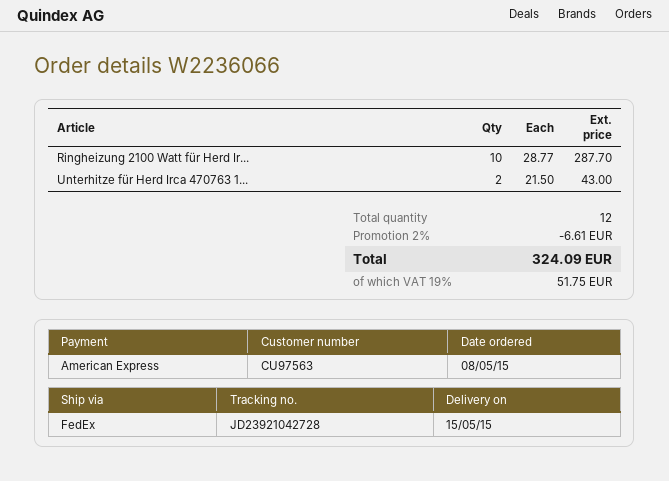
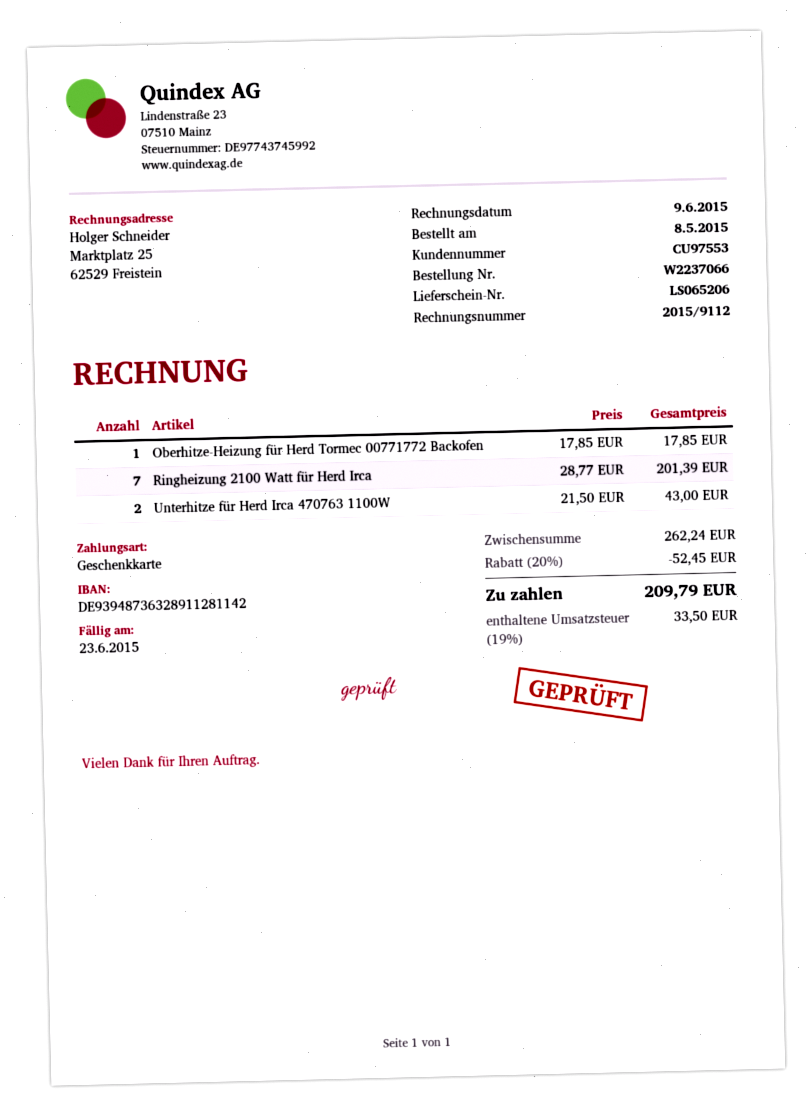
order number: W2236066 -> W2237066
customer number: CU97563 -> CU97553
payment method: American Express -> gift card
Ringheizung 2100 Watt für Herd Ir...: 10 x 28.77 = 287.70 -> 7 x 28.77 = 201.39
Oberhitze-Heizung für Herd Tormec 00771772 Backofen: none -> 1 x 17.85 = 17.85
discount: 2% = 6.61 -> 20% = 52.45
tax: 19% = 51.75 -> 19% = 33.50
total: 324.09 -> 209.79

